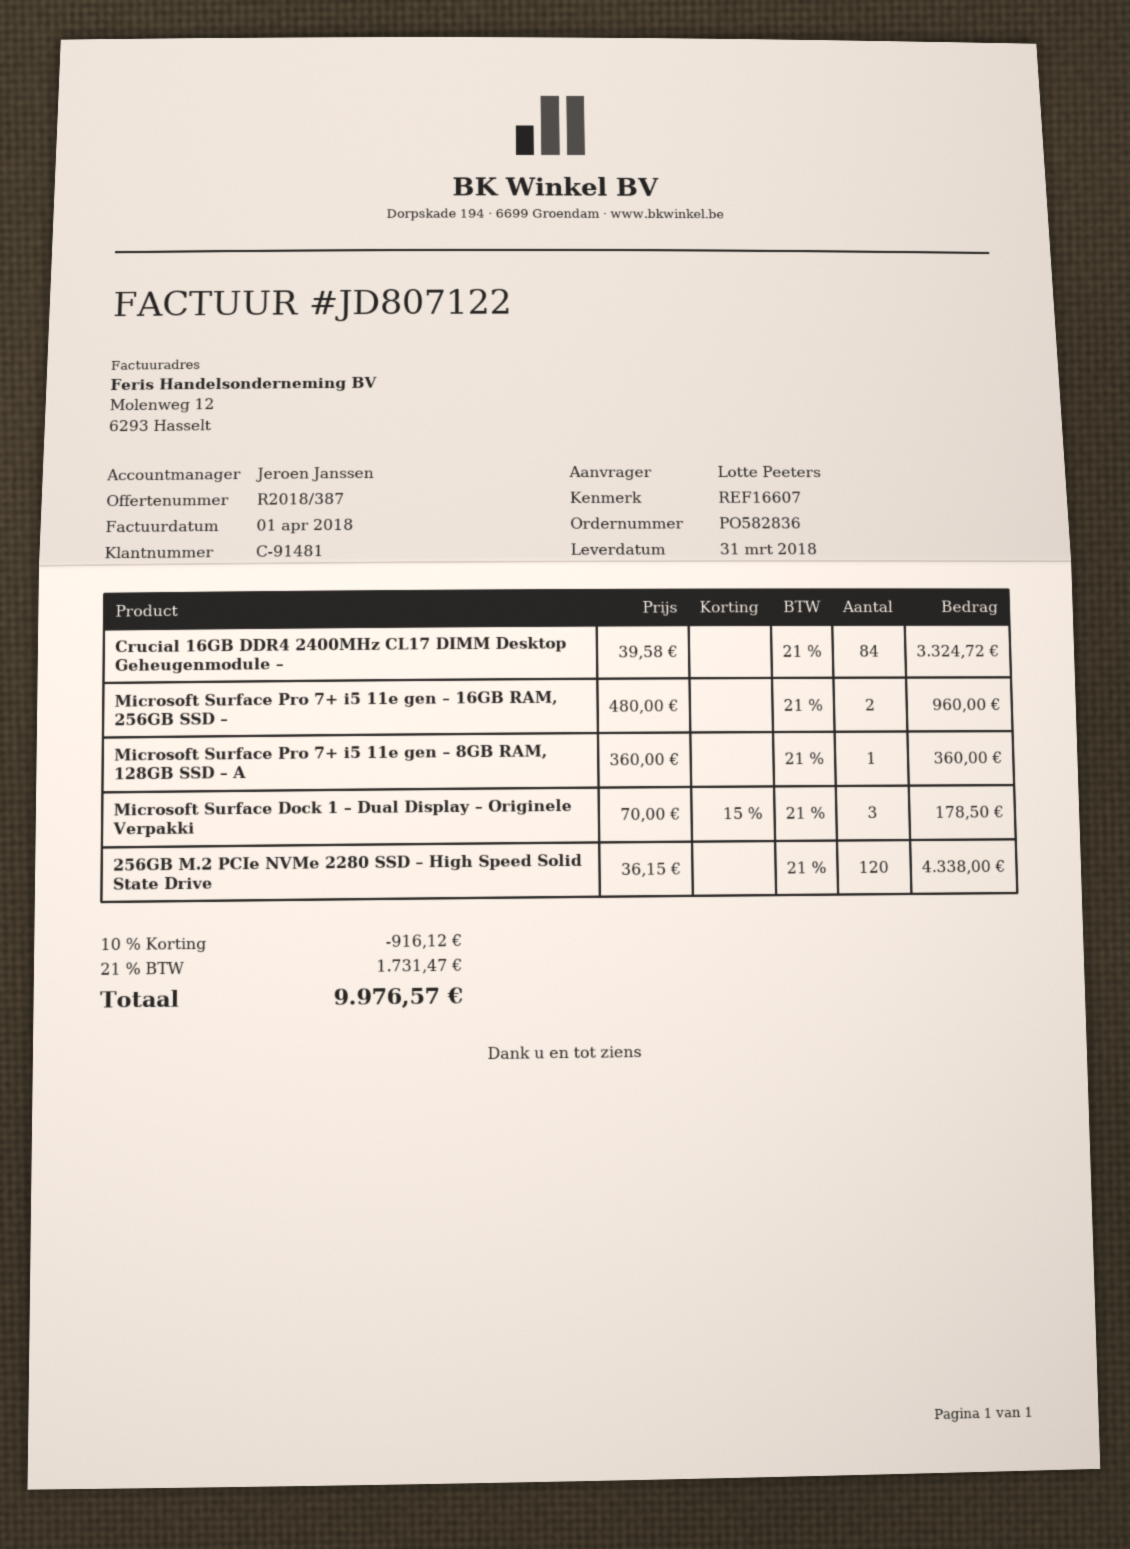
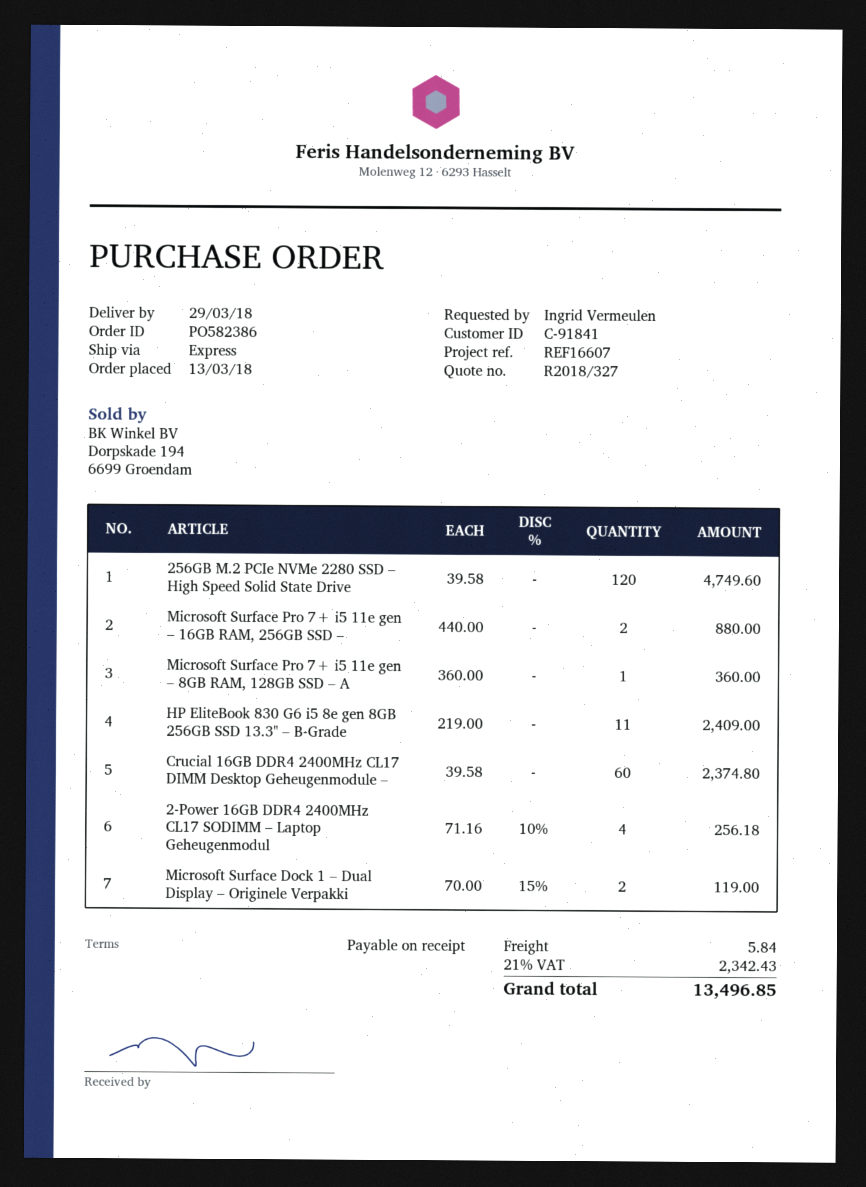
quote number: R2018/387 -> R2018/327
order number: PO582836 -> PO582386
delivery date: 2018-03-31 -> 2018-03-29
customer number: C-91481 -> C-91841
ordered by: Lotte Peeters -> Ingrid Vermeulen
Crucial 16GB DDR4 2400MHz CL17 DIMM Desktop Geheugenmodule –: 84 x 39.58 = 3324.72 -> 60 x 39.58 = 2374.80
Microsoft Surface Pro 7+ i5 11e gen – 16GB RAM, 256GB SSD –: 2 x 480.00 = 960.00 -> 2 x 440.00 = 880.00
Microsoft Surface Dock 1 – Dual Display – Originele Verpakki: 3 x 70.00 - 15% = 178.50 -> 2 x 70.00 - 15% = 119.00
256GB M.2 PCIe NVMe 2280 SSD – High Speed Solid State Drive: 120 x 36.15 = 4338.00 -> 120 x 39.58 = 4749.60
HP EliteBook 830 G6 i5 8e gen 8GB 256GB SSD 13.3" – B-Grade: none -> 11 x 219.00 = 2409.00
2-Power 16GB DDR4 2400MHz CL17 SODIMM – Laptop Geheugenmodul: none -> 4 x 71.16 - 10% = 256.18
discount: 10% = 916.12 -> none
shipping: none -> 5.84
tax: 21% = 1731.47 -> 21% = 2342.43
total: 9976.57 -> 13496.85

